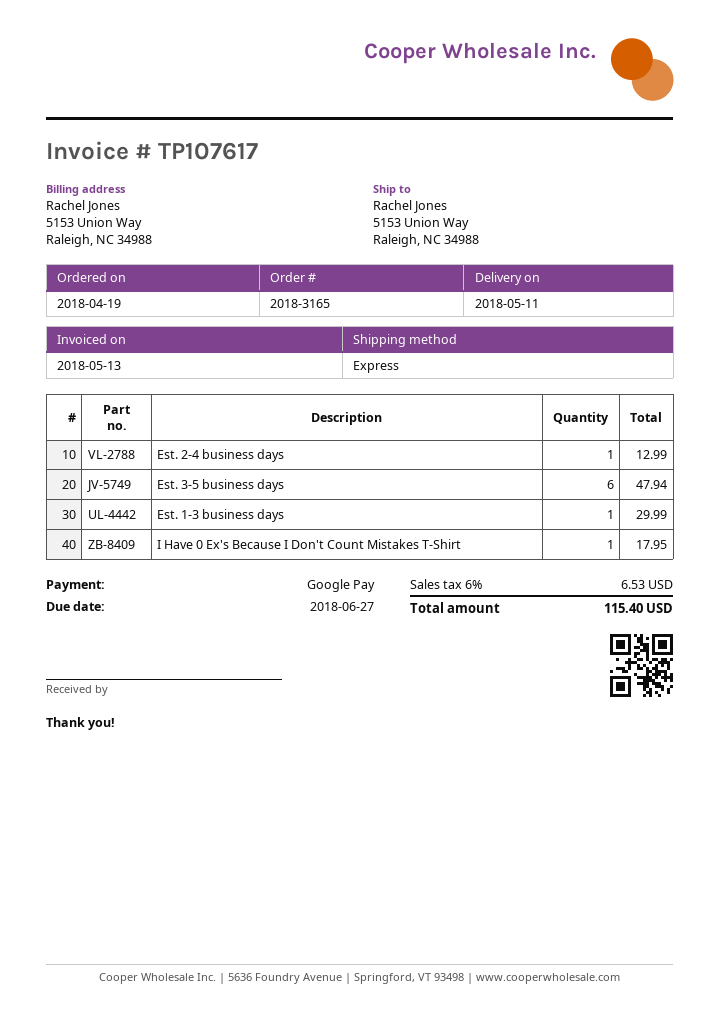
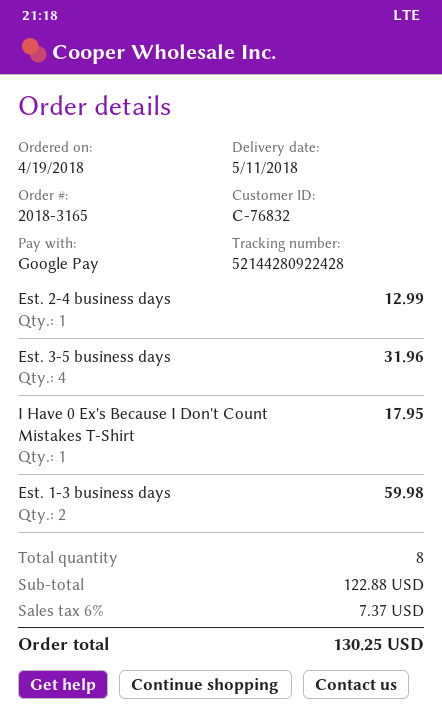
Est. 3-5 business days: 6 for 47.94 -> 4 for 31.96
Est. 1-3 business days: 1 for 29.99 -> 2 for 59.98
tax: 6% = 6.53 -> 6% = 7.37
total: 115.40 -> 130.25

